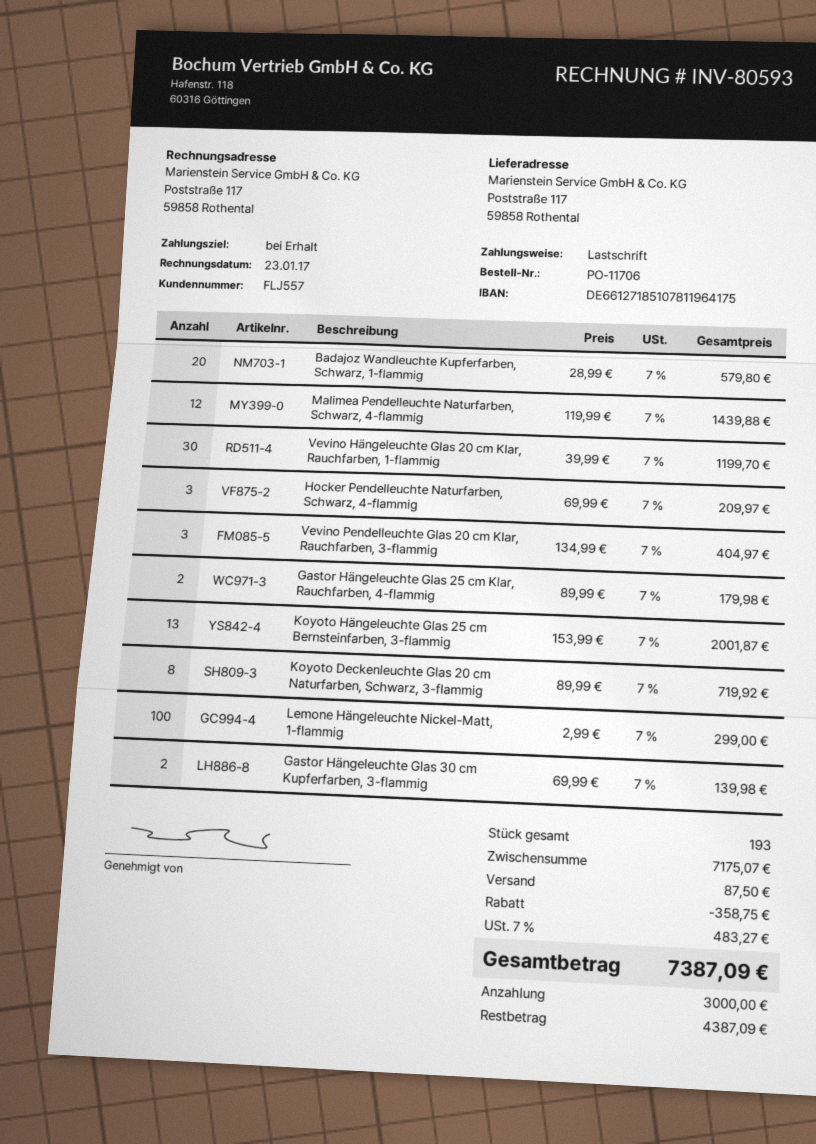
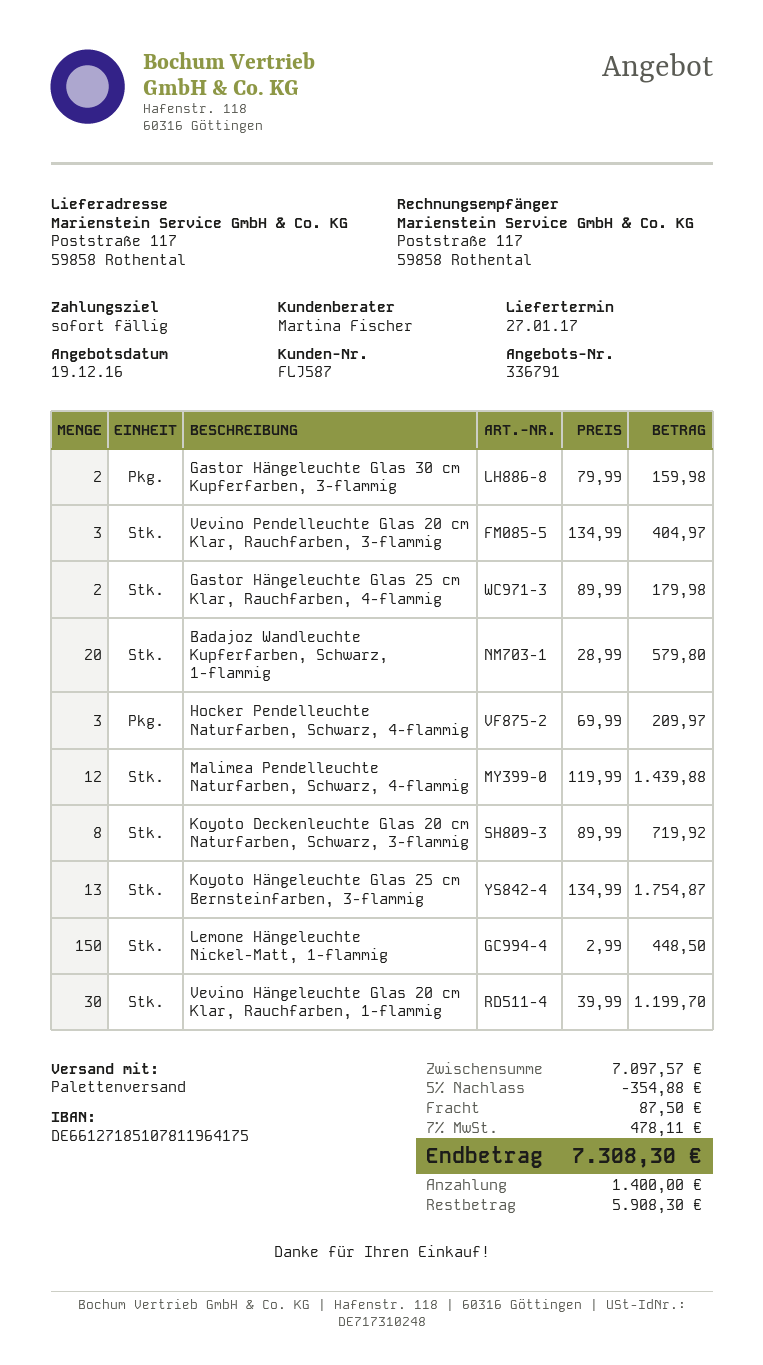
customer number: FLJ557 -> FLJ587
Koyoto Hängeleuchte Glas 25 cm Bernsteinfarben, 3-flammig: 13 x 153.99 = 2001.87 -> 13 x 134.99 = 1754.87
Lemone Hängeleuchte Nickel-Matt, 1-flammig: 100 x 2.99 = 299.00 -> 150 x 2.99 = 448.50
Gastor Hängeleuchte Glas 30 cm Kupferfarben, 3-flammig: 2 x 69.99 = 139.98 -> 2 x 79.99 = 159.98
subtotal: 7175.07 -> 7097.57
discount: 358.75 -> 354.88
tax: 7% = 483.27 -> 7% = 478.11
total: 7387.09 -> 7308.30
deposit: 3000.00 -> 1400.00
balance: 4387.09 -> 5908.30

